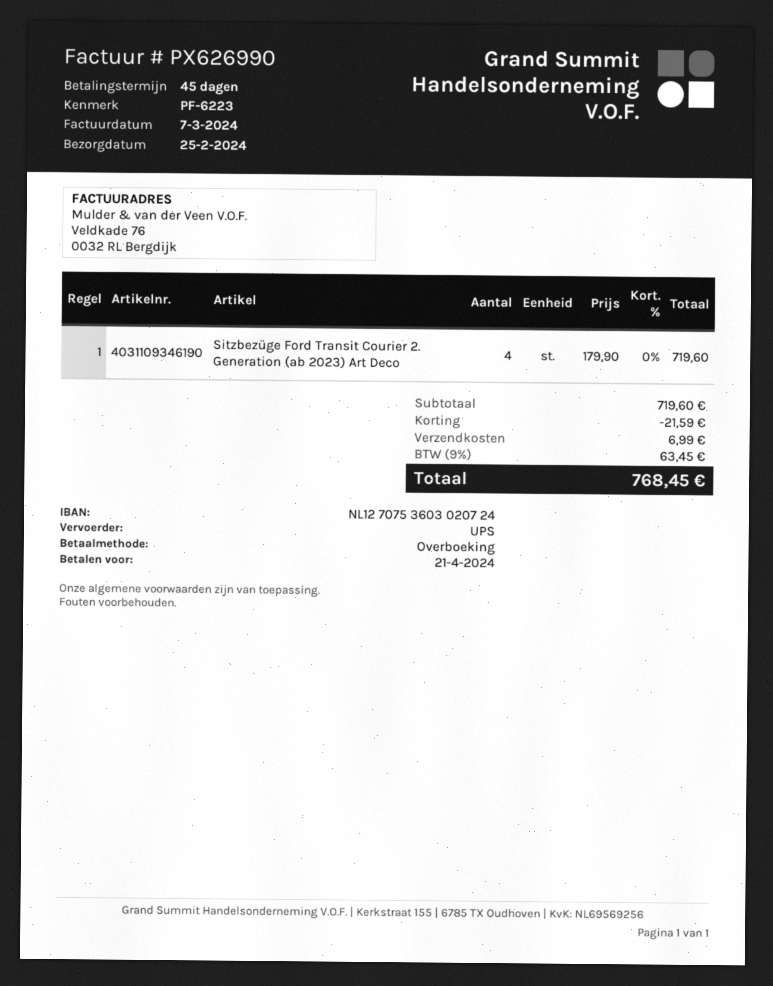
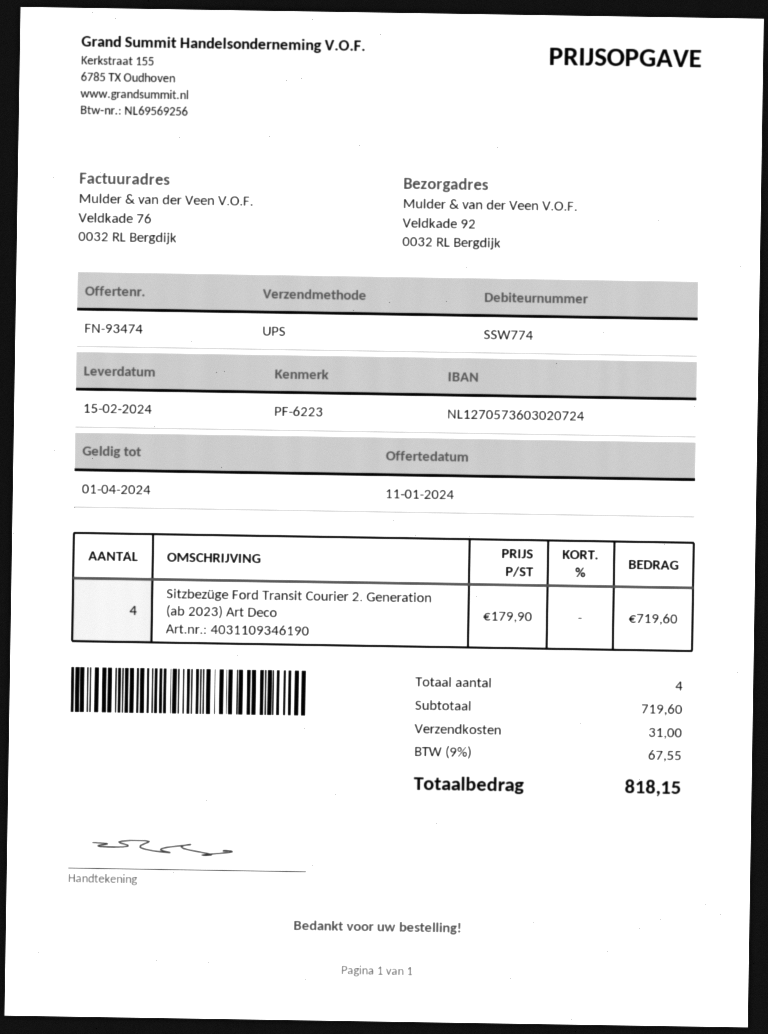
delivery date: 2024-02-25 -> 2024-02-15
bank account: NL1270753603020724 -> NL1270573603020724
discount: 21.59 -> none
shipping: 6.99 -> 31.00
tax: 9% = 63.45 -> 9% = 67.55
total: 768.45 -> 818.15

